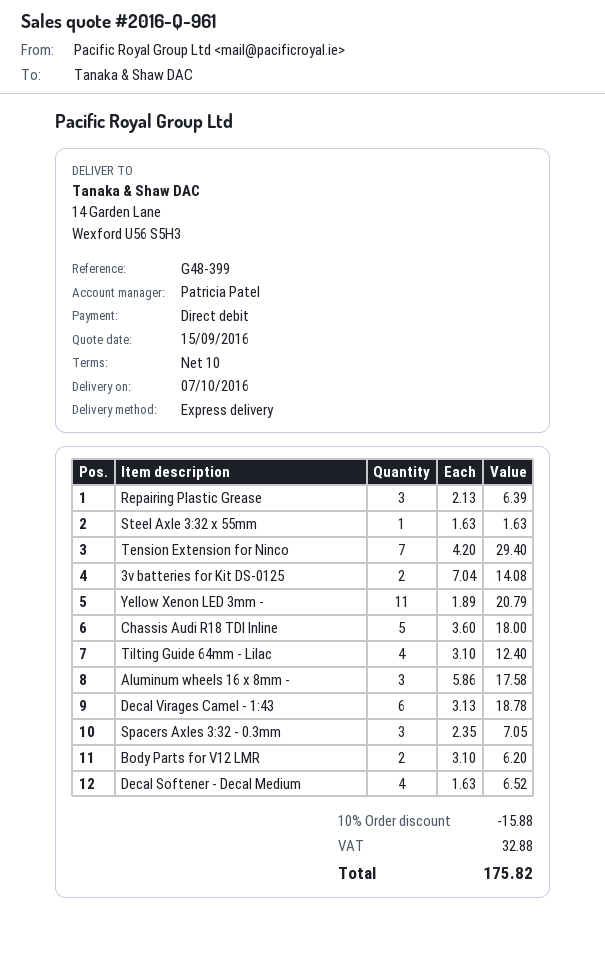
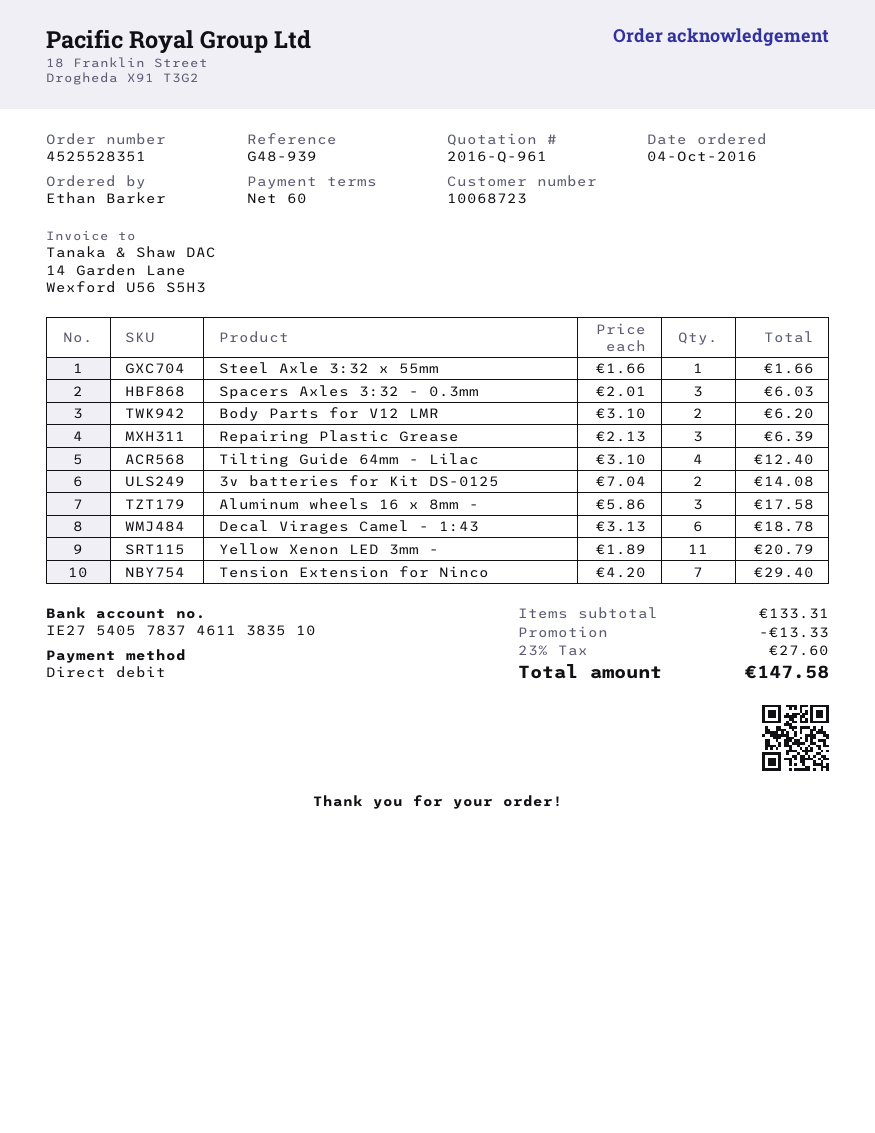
payment terms: 10 days -> 60 days
reference: G48-399 -> G48-939
Steel Axle 3:32 x 55mm: 1 x 1.63 = 1.63 -> 1 x 1.66 = 1.66
Chassis Audi R18 TDI Inline: 5 x 3.60 = 18.00 -> none
Spacers Axles 3:32 - 0.3mm: 3 x 2.35 = 7.05 -> 3 x 2.01 = 6.03
Decal Softener - Decal Medium: 4 x 1.63 = 6.52 -> none
discount: 15.88 -> 13.33
tax: 32.88 -> 27.60
total: 175.82 -> 147.58

